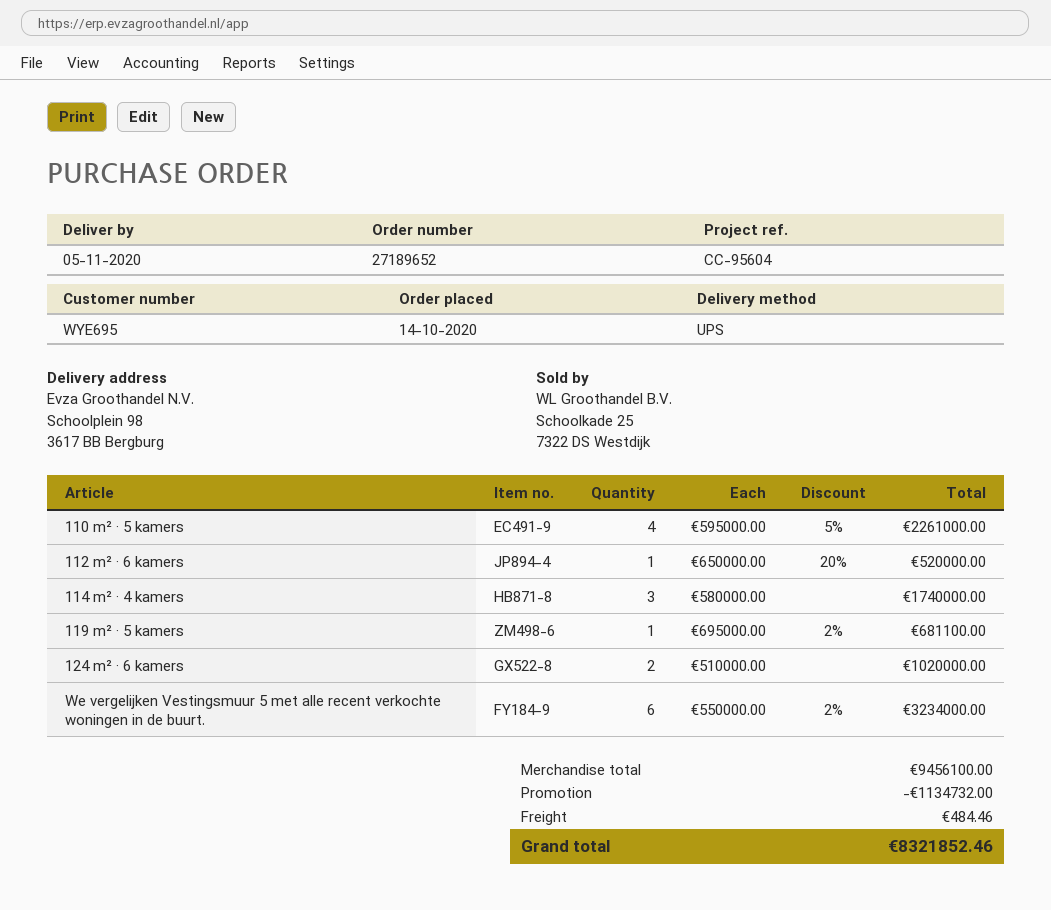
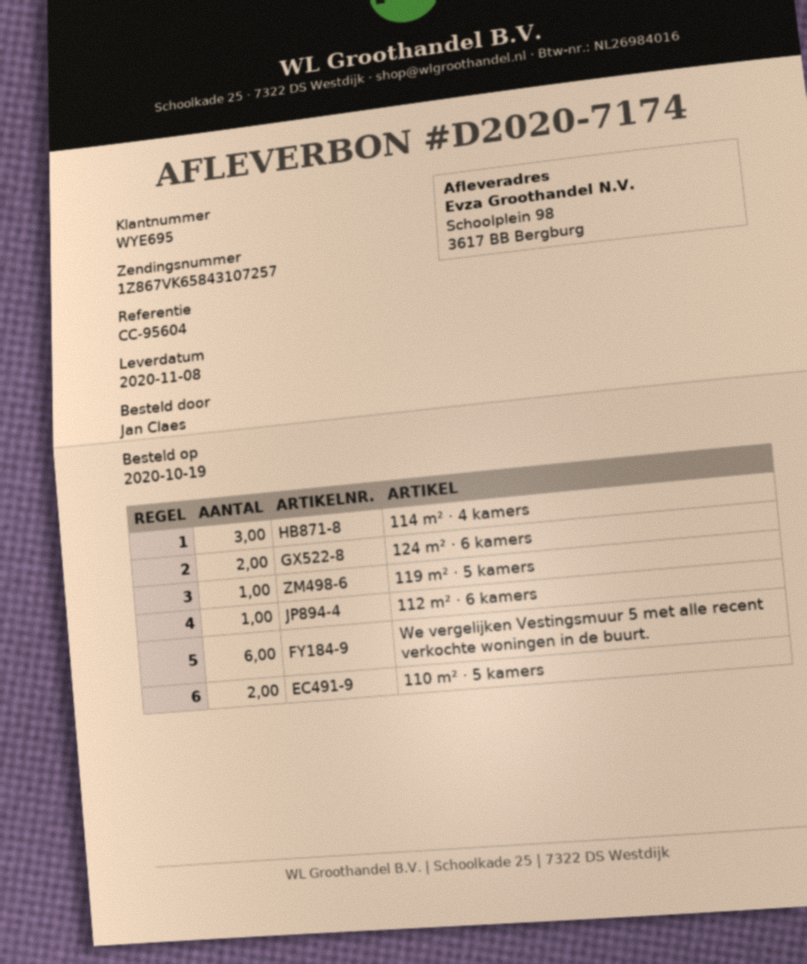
order date: 2020-10-14 -> 2020-10-19
delivery date: 2020-11-05 -> 2020-11-08
110 m² · 5 kamers: 4 -> 2

